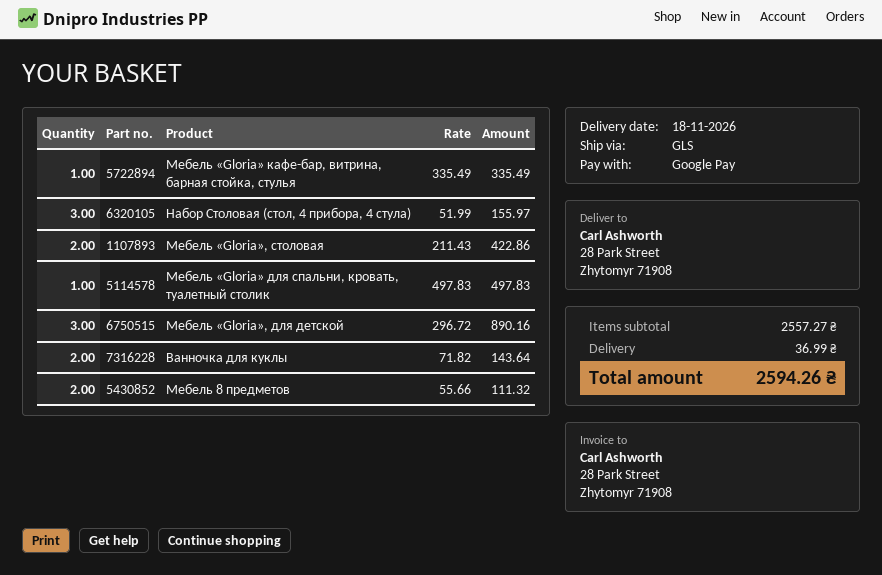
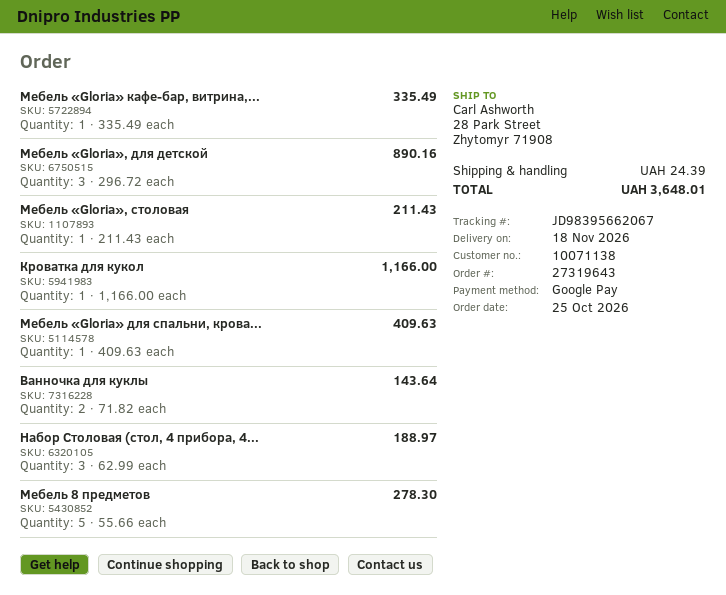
Набор Столовая (стол, 4 прибора, 4 стула): 3 x 51.99 = 155.97 -> 3 x 62.99 = 188.97
Мебель «Gloria», столовая: 2 x 211.43 = 422.86 -> 1 x 211.43 = 211.43
Мебель «Gloria» для спальни, кровать, туалетный столик: 1 x 497.83 = 497.83 -> 1 x 409.63 = 409.63
Мебель 8 предметов: 2 x 55.66 = 111.32 -> 5 x 55.66 = 278.30
Кроватка для кукол: none -> 1 x 1166.00 = 1166.00
shipping: 36.99 -> 24.39
total: 2594.26 -> 3648.01

